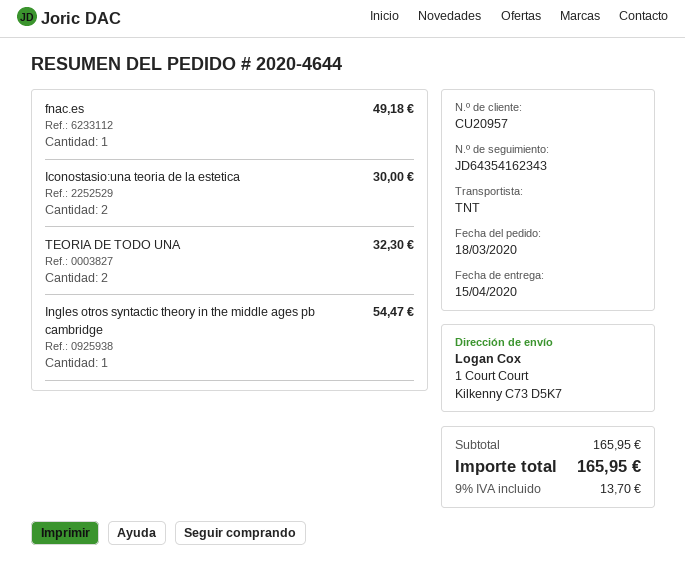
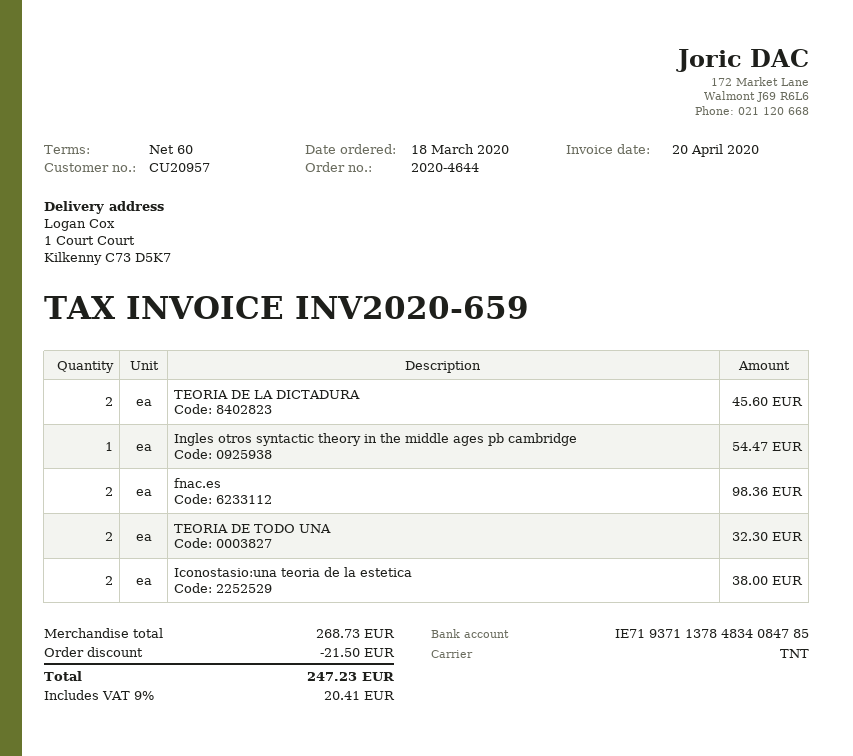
fnac.es: 1 for 49.18 -> 2 for 98.36
Iconostasio:una teoria de la estetica: 2 for 30.00 -> 2 for 38.00
TEORIA DE LA DICTADURA: none -> 2 for 45.60
subtotal: 165.95 -> 268.73
discount: none -> 21.50
tax: 9% = 13.70 -> 9% = 20.41
total: 165.95 -> 247.23

